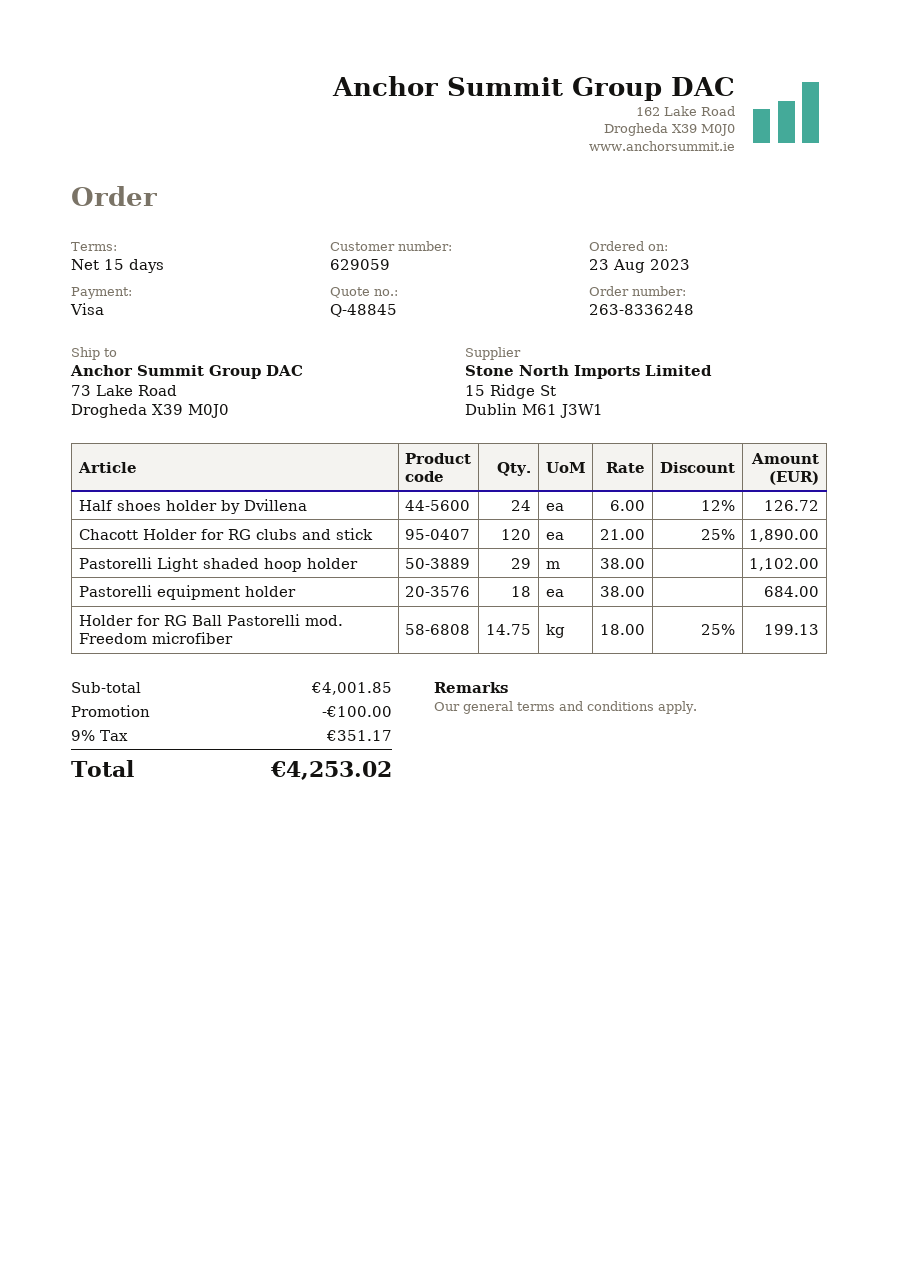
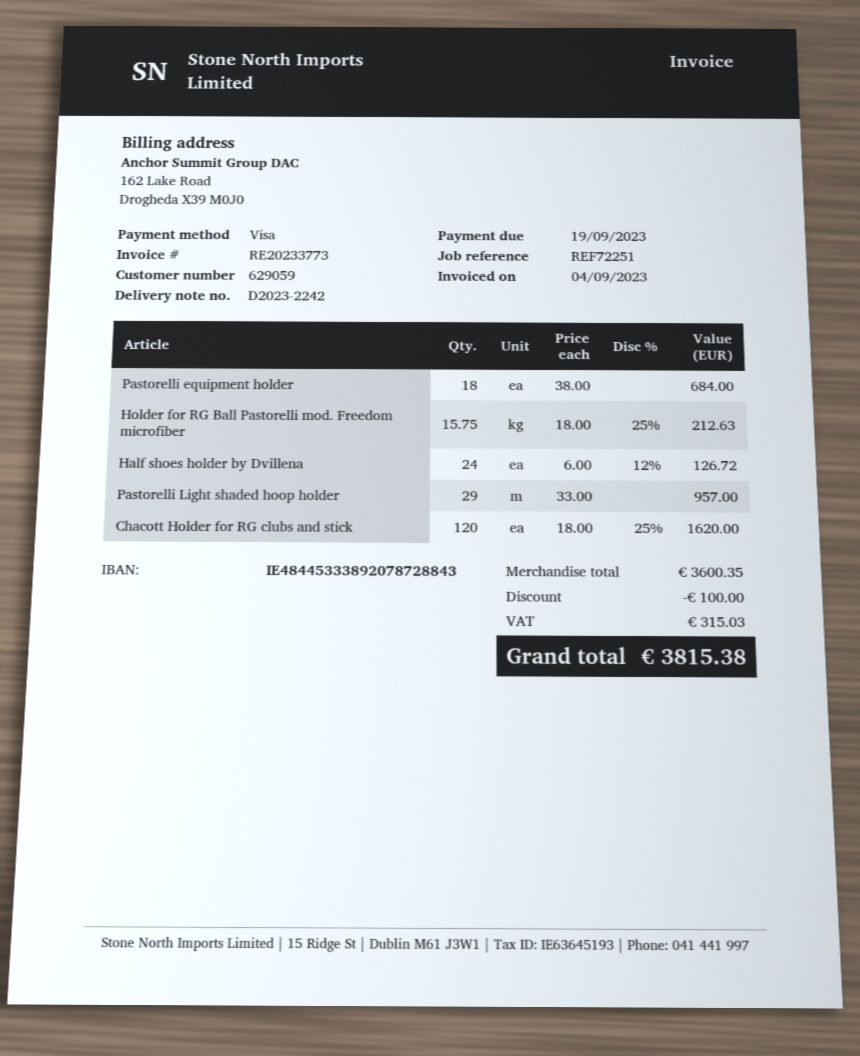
Chacott Holder for RG clubs and stick: 120 x 21.00 - 25% = 1890.00 -> 120 x 18.00 - 25% = 1620.00
Pastorelli Light shaded hoop holder: 29 x 38.00 = 1102.00 -> 29 x 33.00 = 957.00
Holder for RG Ball Pastorelli mod. Freedom microfiber: 14.75 x 18.00 - 25% = 199.13 -> 15.75 x 18.00 - 25% = 212.63
subtotal: 4001.85 -> 3600.35
tax: 351.17 -> 315.03
total: 4253.02 -> 3815.38

